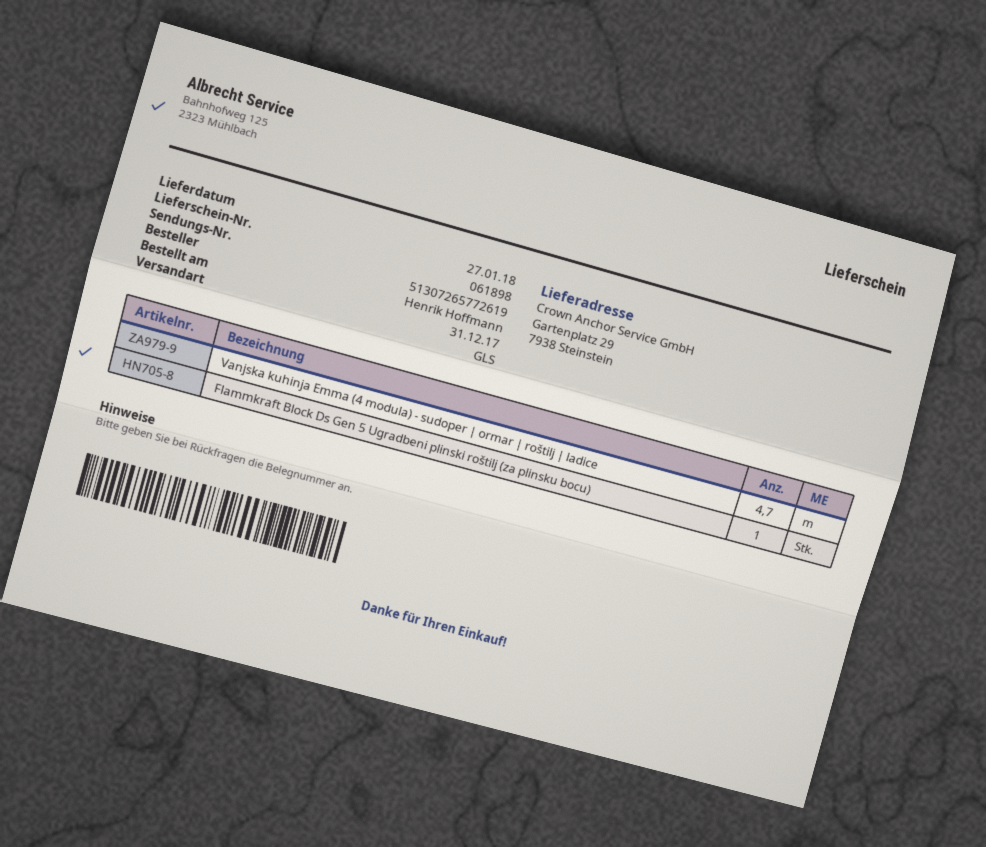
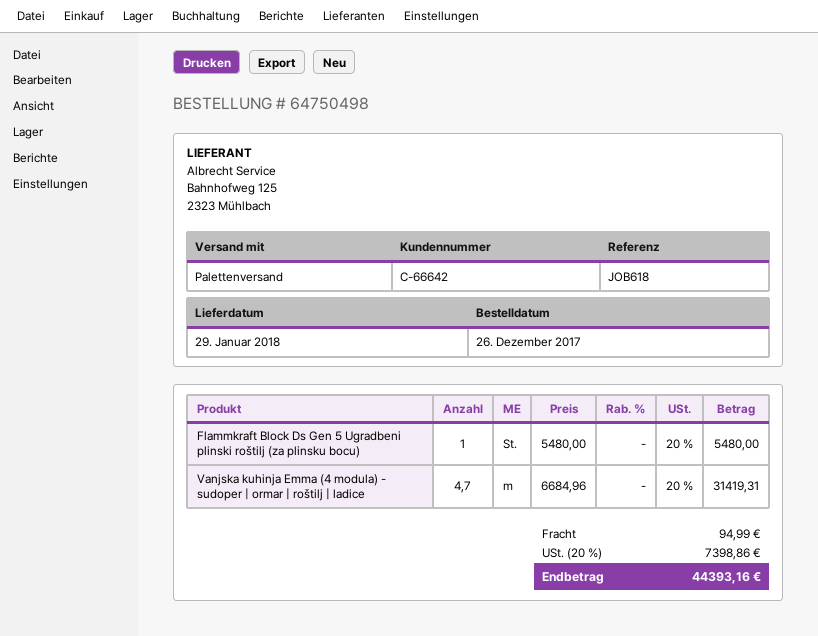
order date: 2017-12-31 -> 2017-12-26
delivery date: 2018-01-27 -> 2018-01-29
shipping method: GLS -> pallet freight

